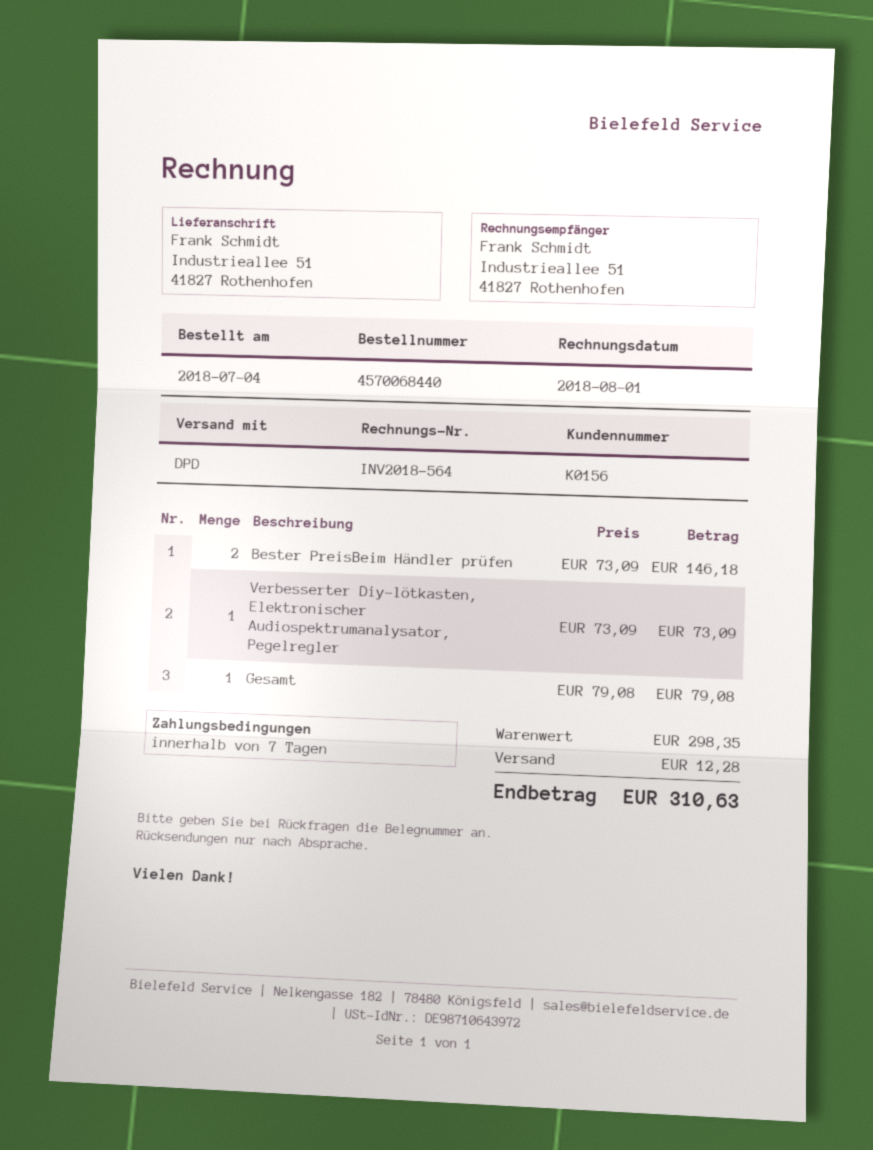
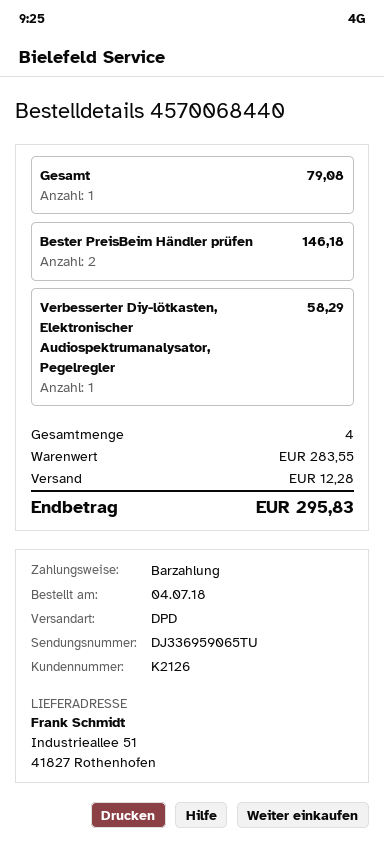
customer number: K0156 -> K2126
Verbesserter Diy-lötkasten, Elektronischer Audiospektrumanalysator, Pegelregler: 1 for 73.09 -> 1 for 58.29
subtotal: 298.35 -> 283.55
total: 310.63 -> 295.83

